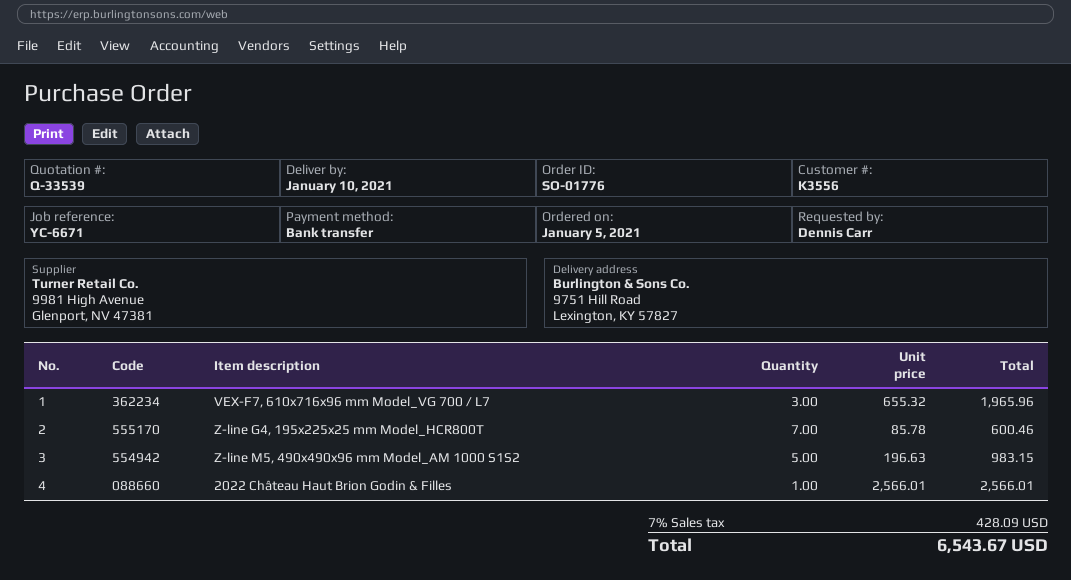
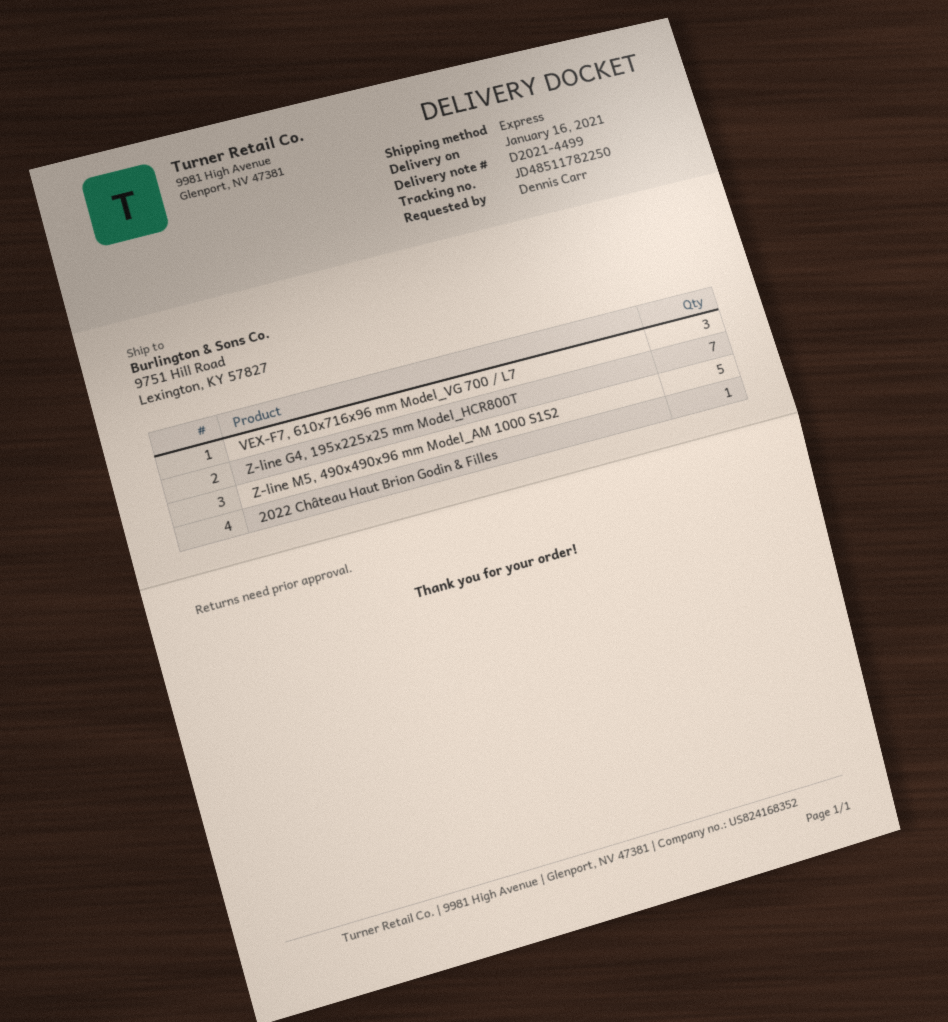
delivery date: 2021-01-10 -> 2021-01-16

